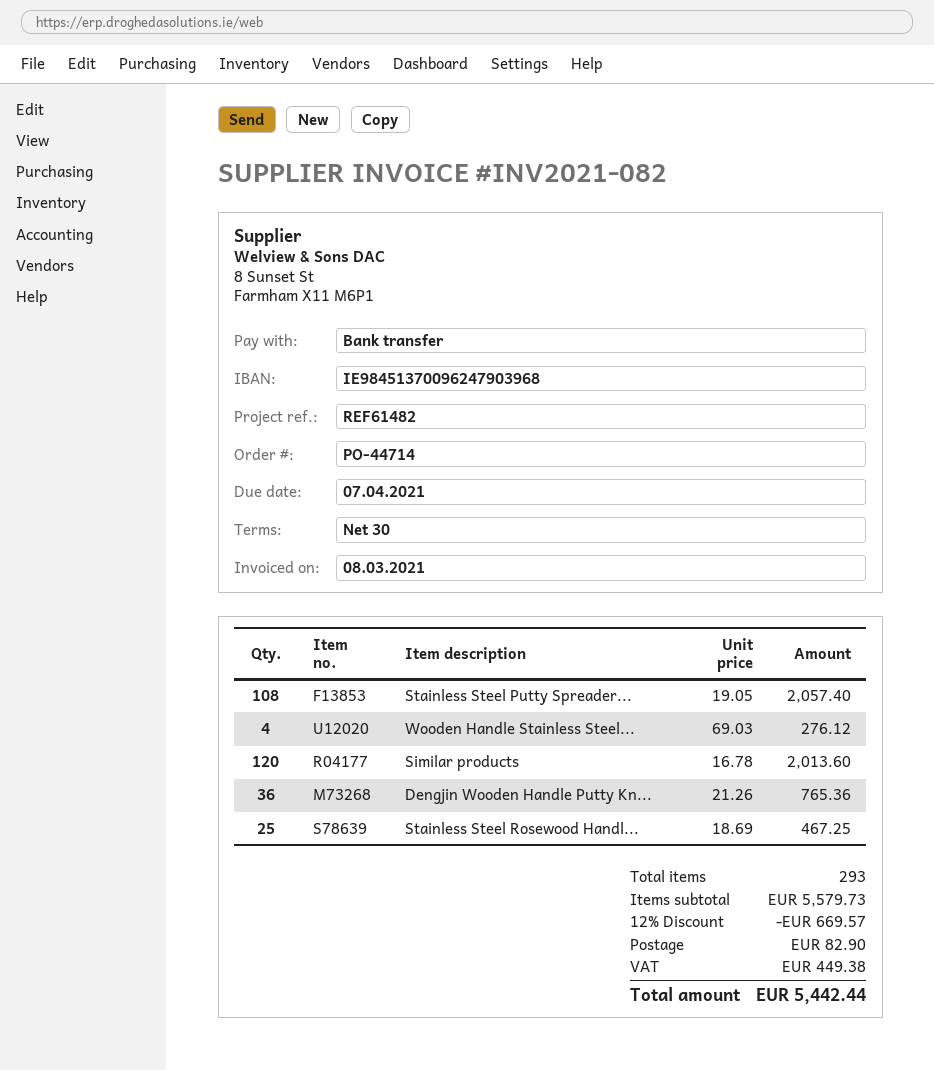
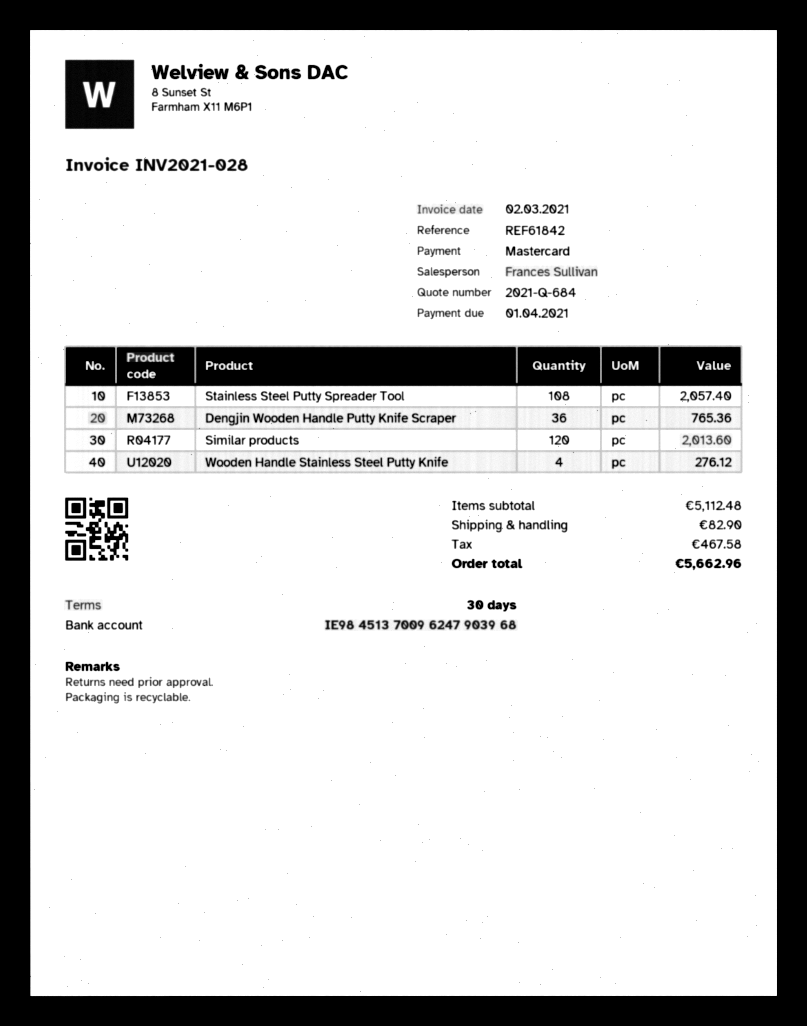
invoice number: INV2021-082 -> INV2021-028
invoice date: 2021-03-08 -> 2021-03-02
due date: 2021-04-07 -> 2021-04-01
reference: REF61482 -> REF61842
payment method: bank transfer -> Mastercard
Stainless Steel Rosewood Handl...: 25 for 467.25 -> none
subtotal: 5579.73 -> 5112.48
discount: 12% = 669.57 -> none
tax: 449.38 -> 467.58
total: 5442.44 -> 5662.96

